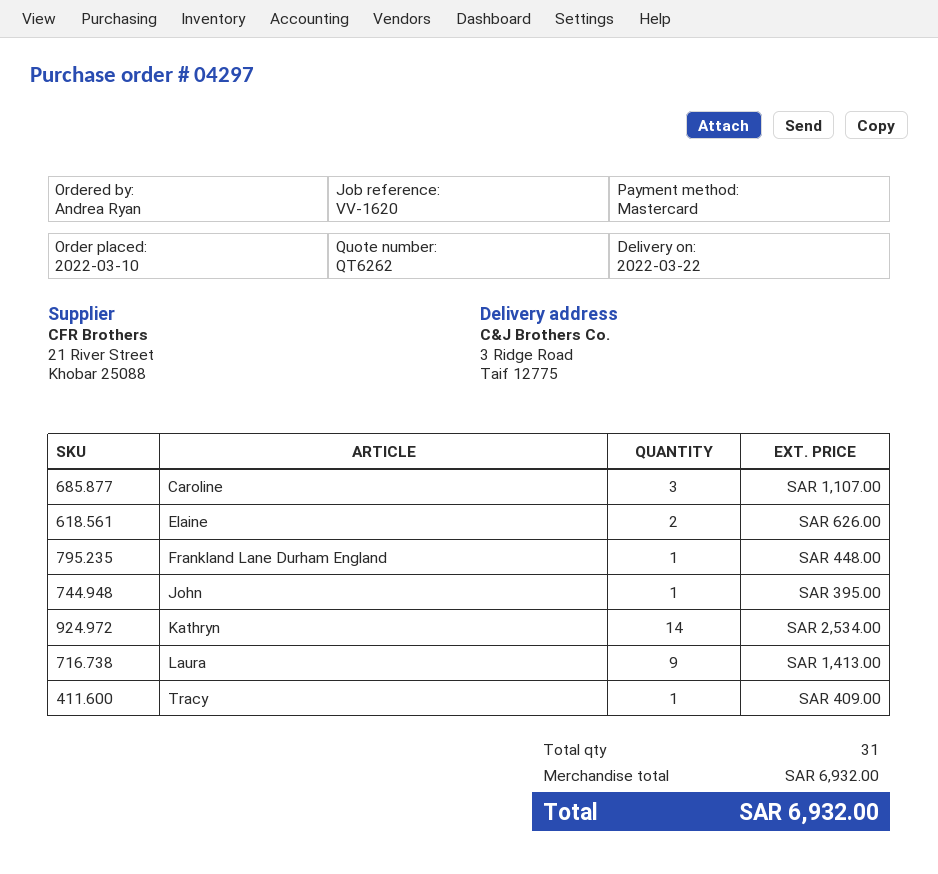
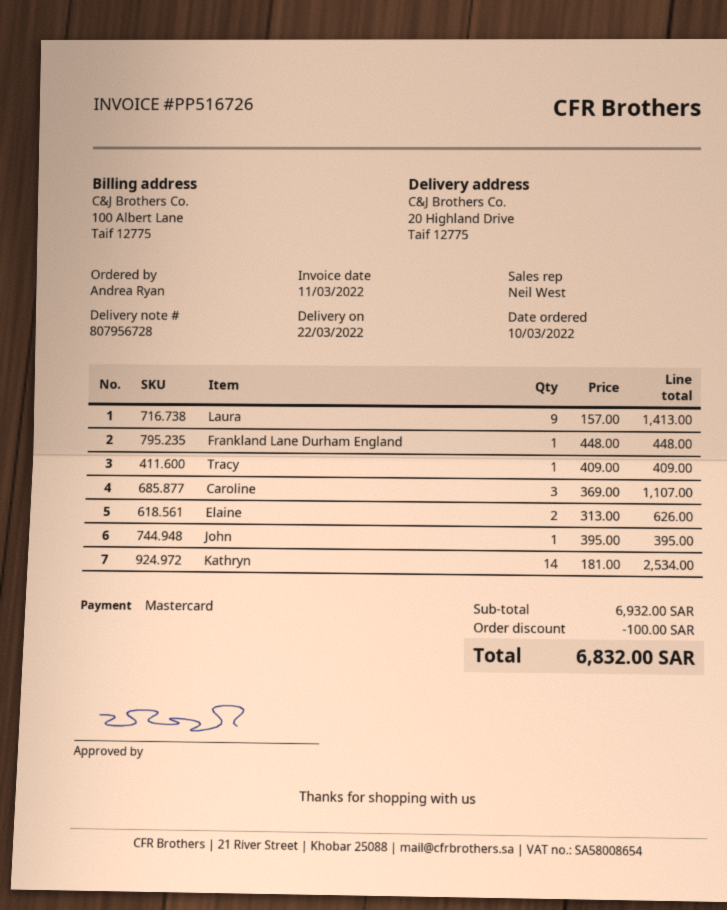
ship to: 3 Ridge Road, Taif 12775 -> 20 Highland Drive, Taif 12775
discount: none -> 100.00
total: 6932.00 -> 6832.00

